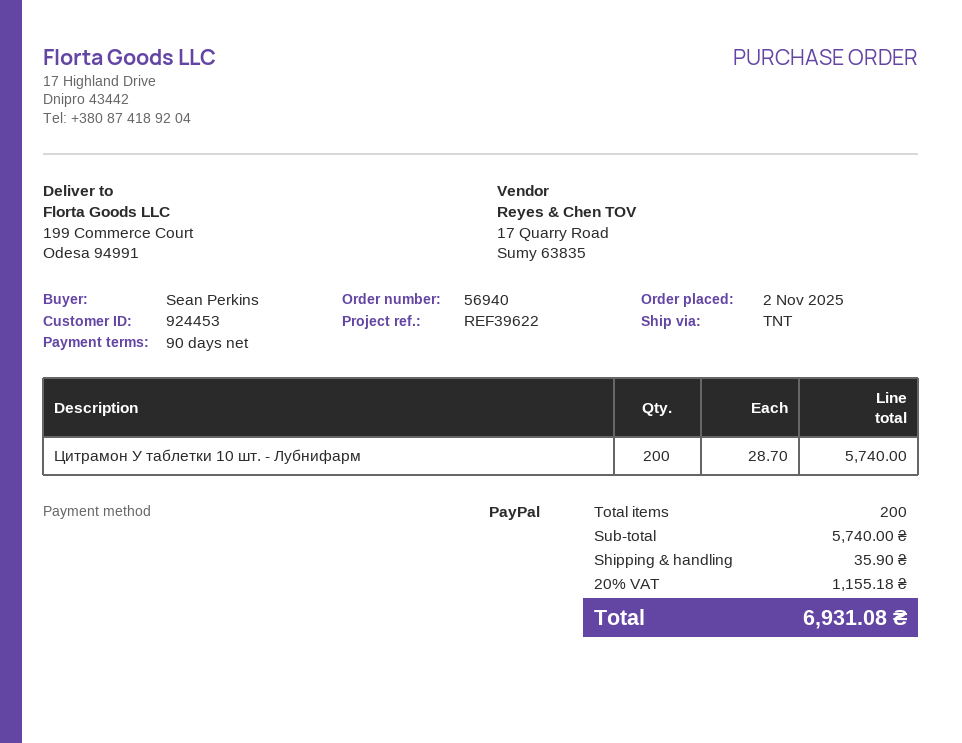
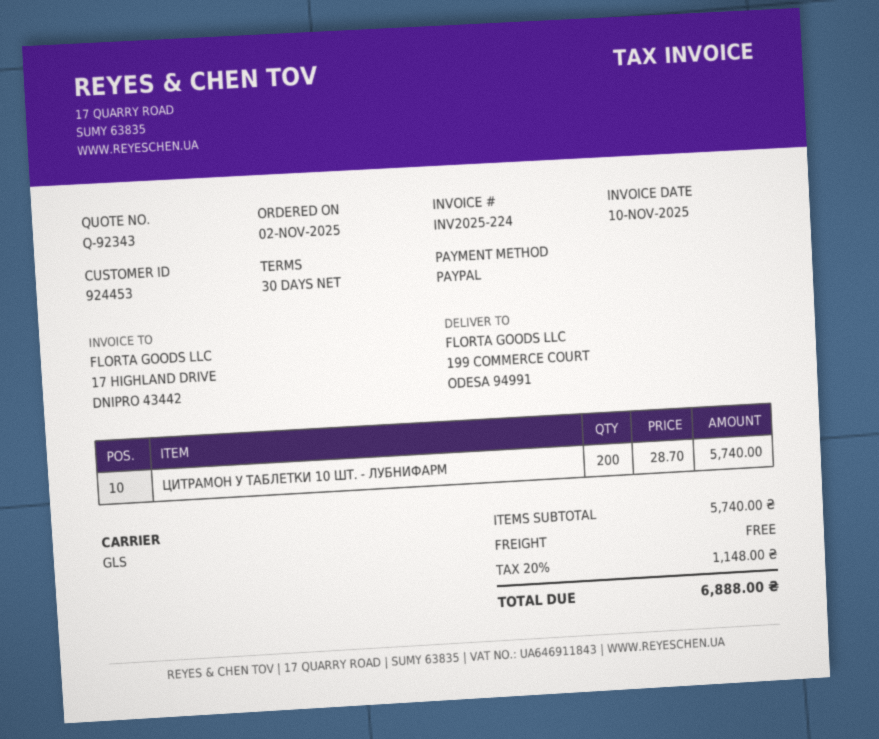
payment terms: 90 days -> 30 days
shipping method: TNT -> GLS
shipping: 35.90 -> 0.00
tax: 20% = 1155.18 -> 20% = 1148.00
total: 6931.08 -> 6888.00

